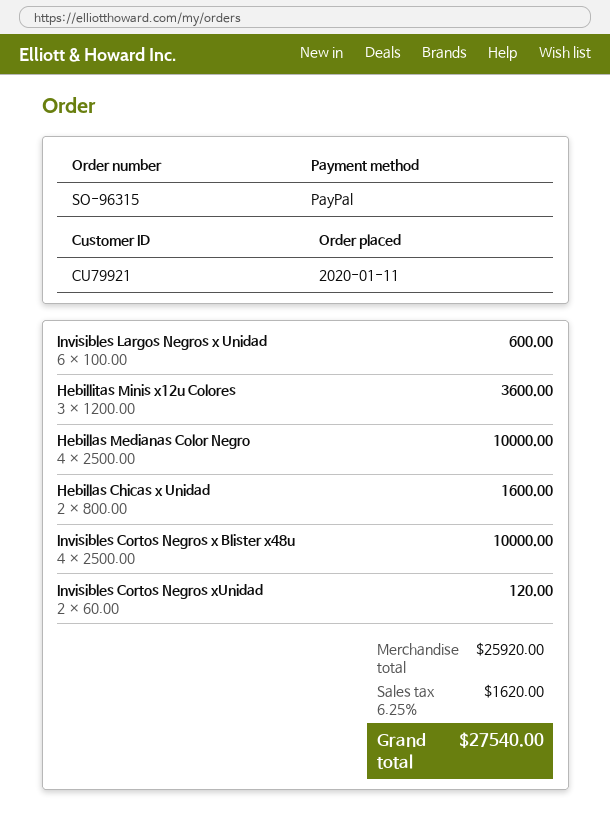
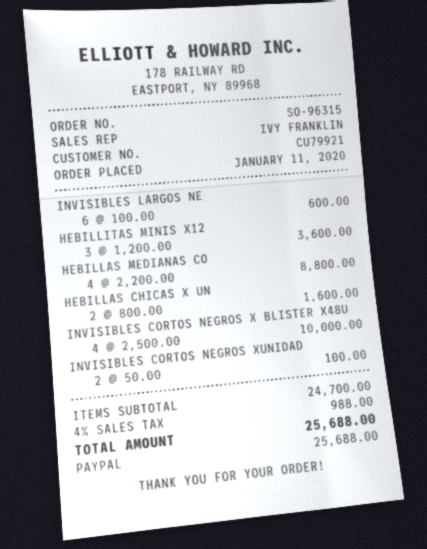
Hebillas Medianas Color Negro: 4 x 2500.00 = 10000.00 -> 4 x 2200.00 = 8800.00
Invisibles Cortos Negros xUnidad: 2 x 60.00 = 120.00 -> 2 x 50.00 = 100.00
subtotal: 25920.00 -> 24700.00
tax: 6.25% = 1620.00 -> 4% = 988.00
total: 27540.00 -> 25688.00

